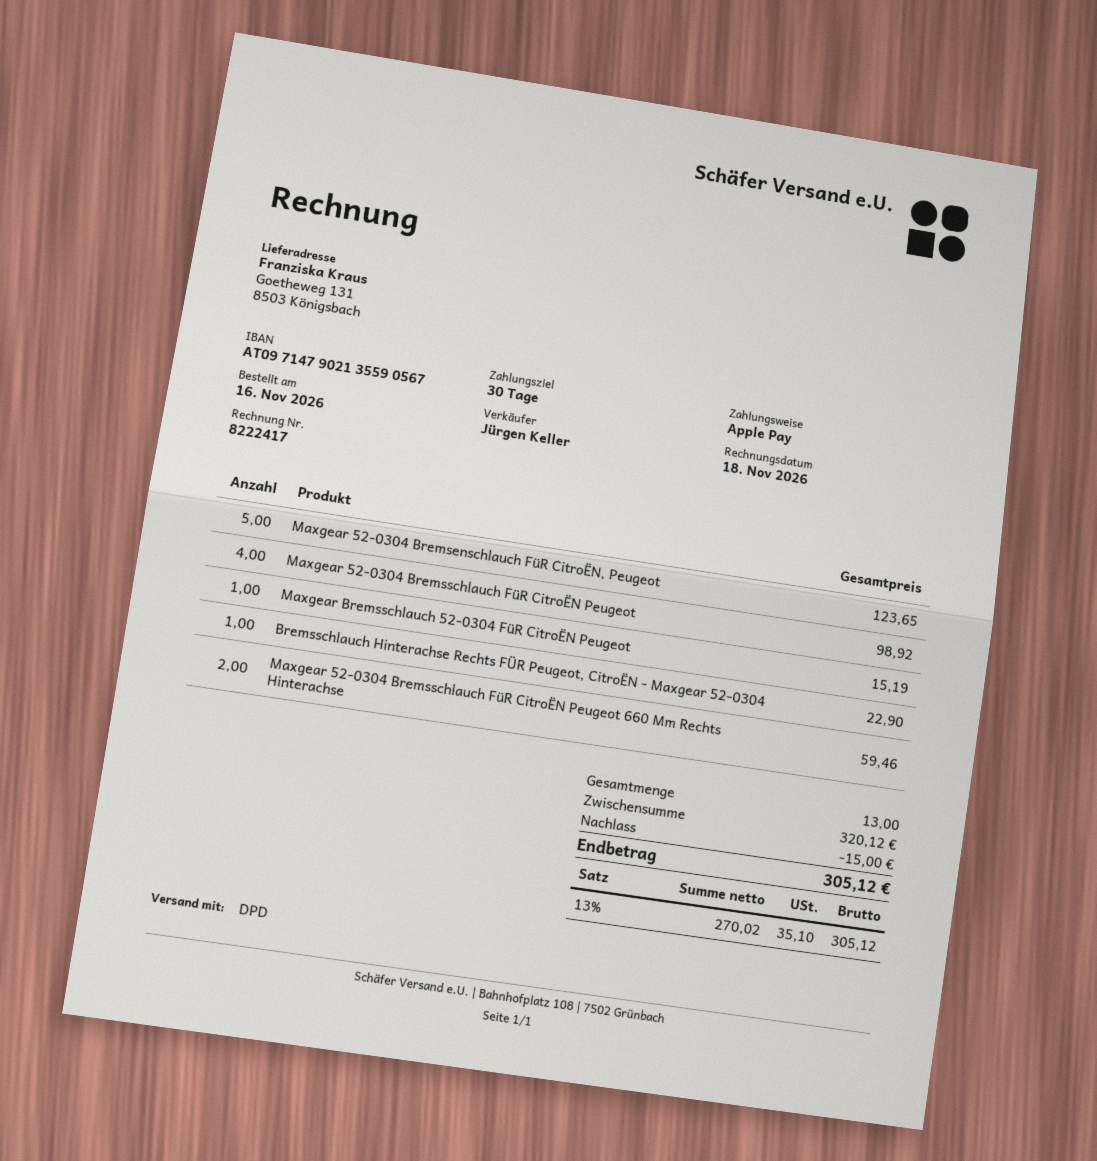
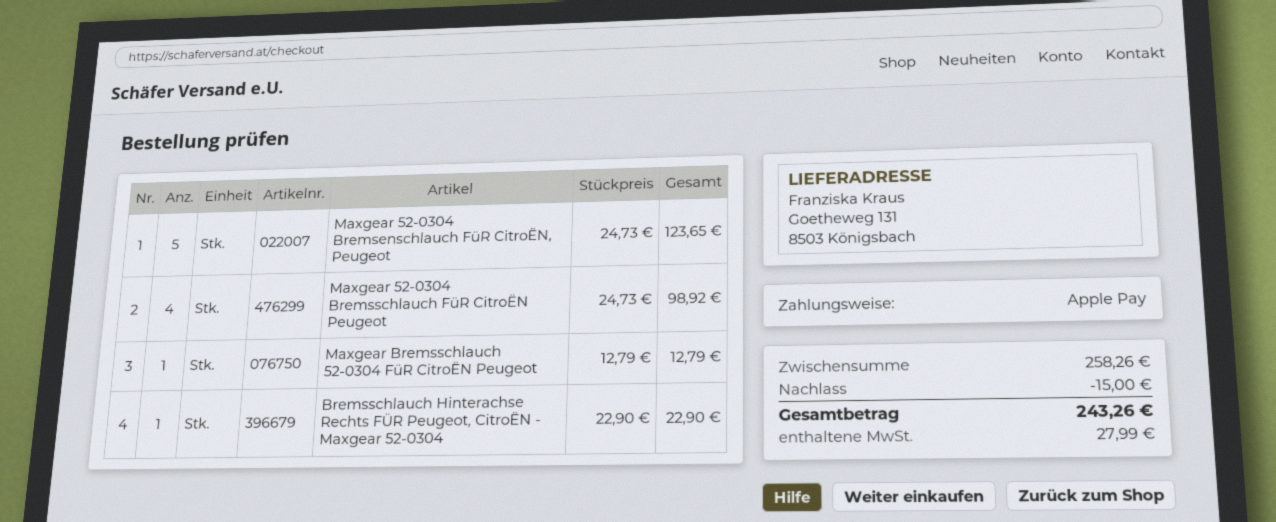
Maxgear Bremsschlauch 52-0304 FüR CitroËN Peugeot: 1 for 15.19 -> 1 for 12.79
Maxgear 52-0304 Bremsschlauch FüR CitroËN Peugeot 660 Mm Rechts Hinterachse: 2 for 59.46 -> none
subtotal: 320.12 -> 258.26
tax: 35.10 -> 27.99
total: 305.12 -> 243.26

